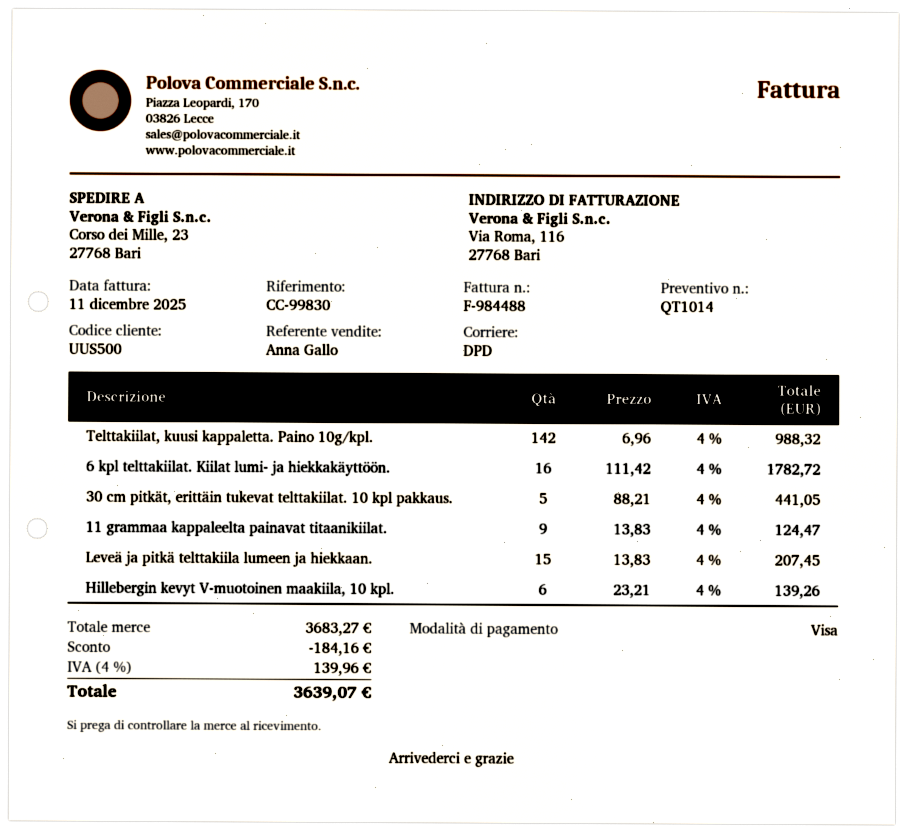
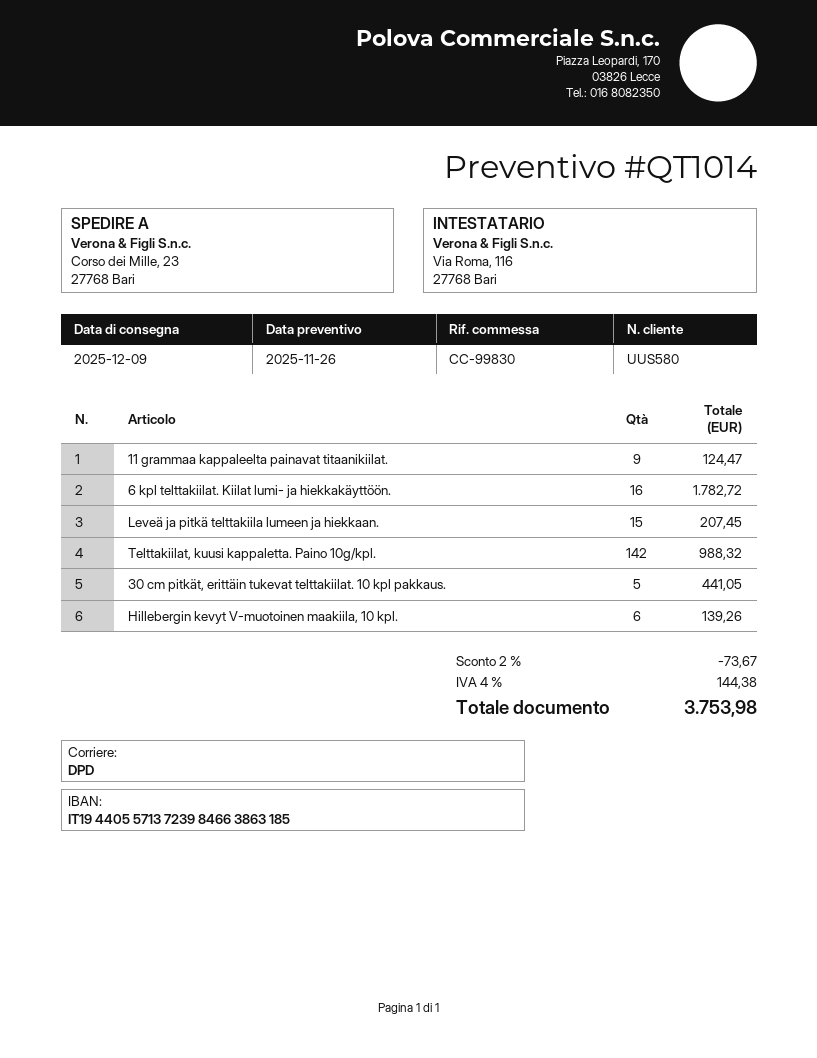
customer number: UUS500 -> UUS580
discount: 184.16 -> 73.67
tax: 4% = 139.96 -> 4% = 144.38
total: 3639.07 -> 3753.98

